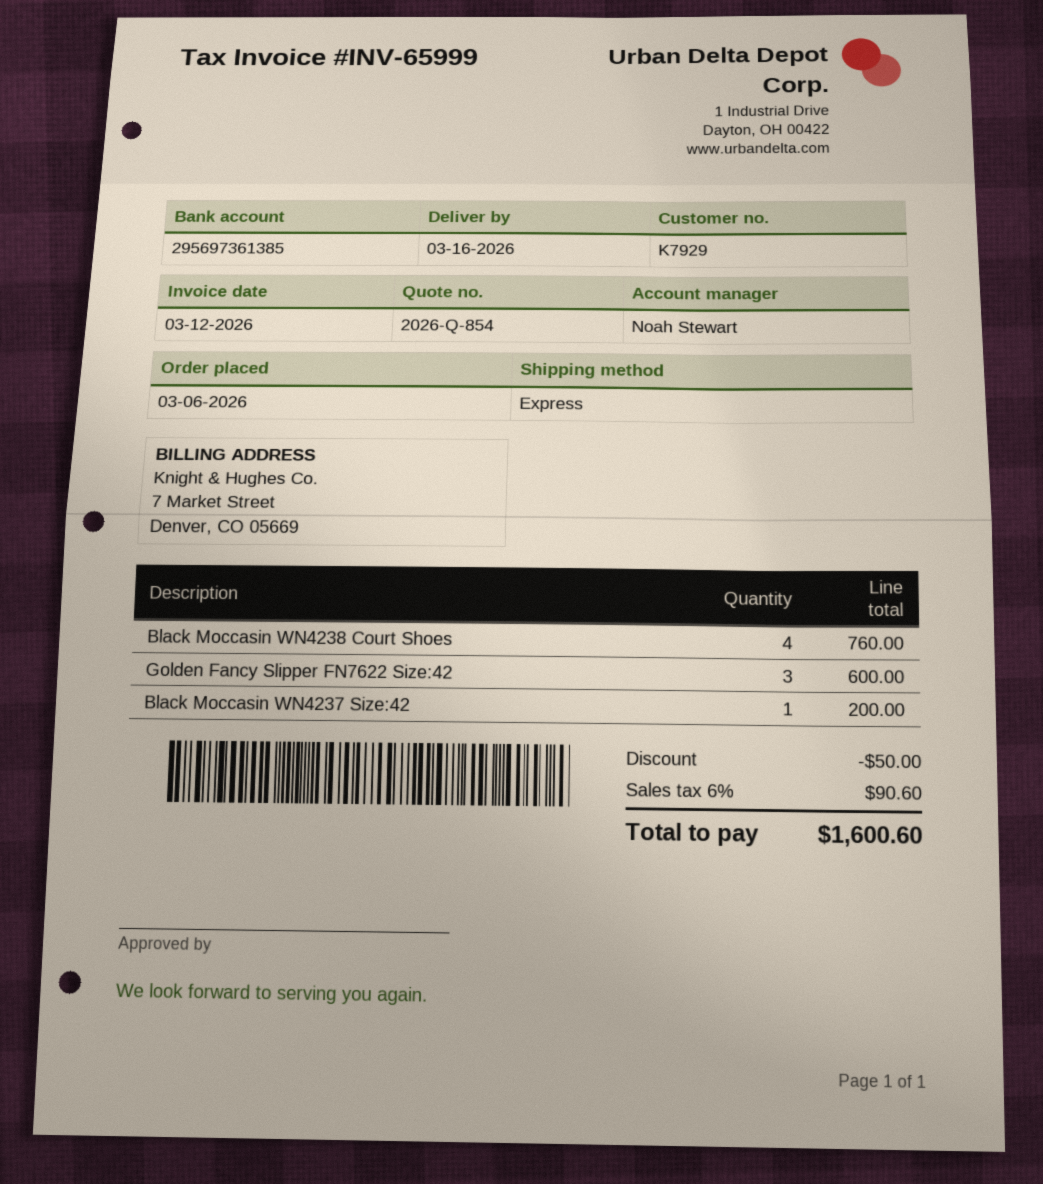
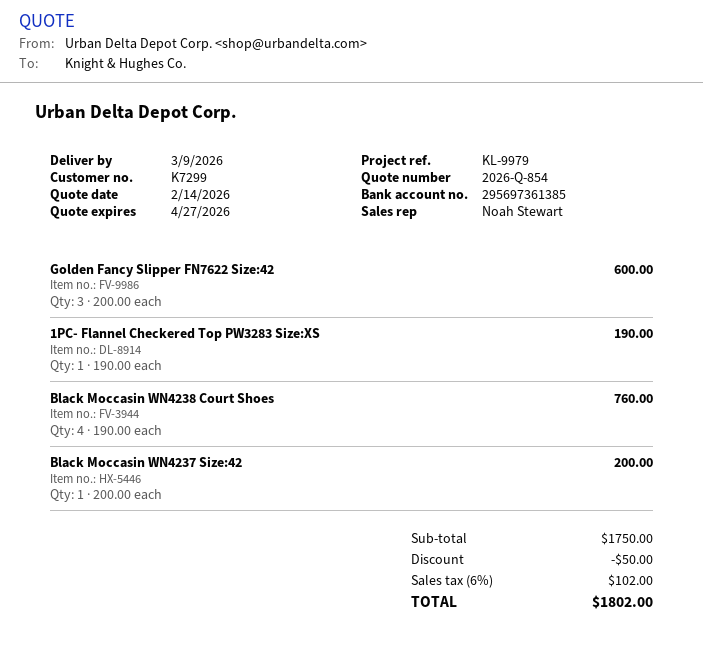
delivery date: 2026-03-16 -> 2026-03-09
customer number: K7929 -> K7299
1PC- Flannel Checkered Top PW3283 Size:XS: none -> 1 for 190.00
tax: 6% = 90.60 -> 6% = 102.00
total: 1600.60 -> 1802.00

